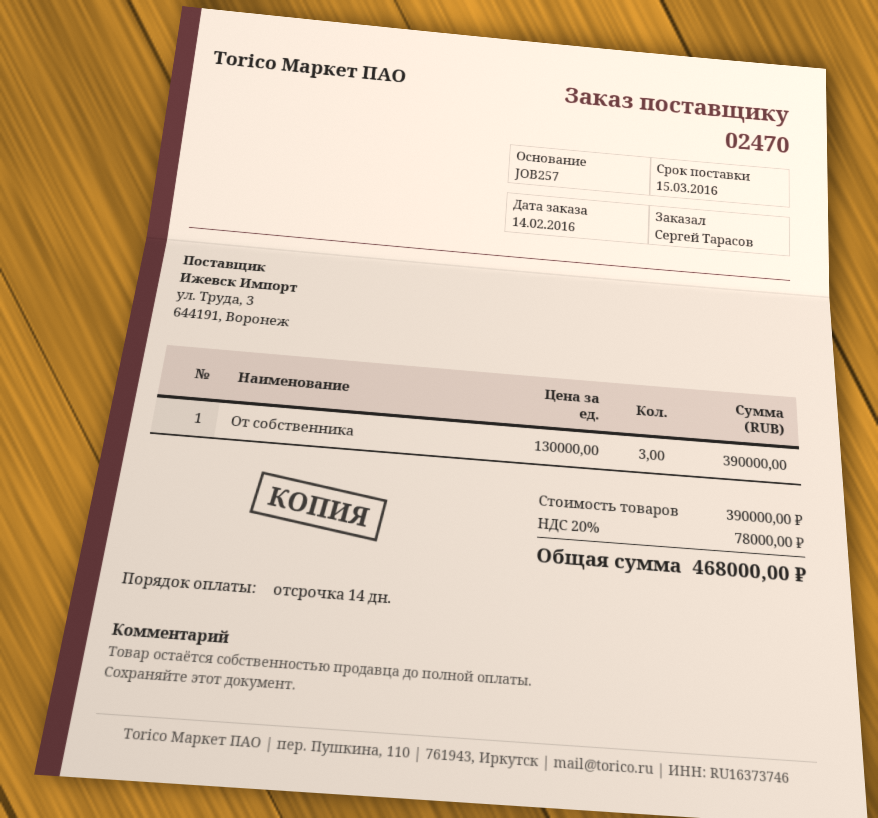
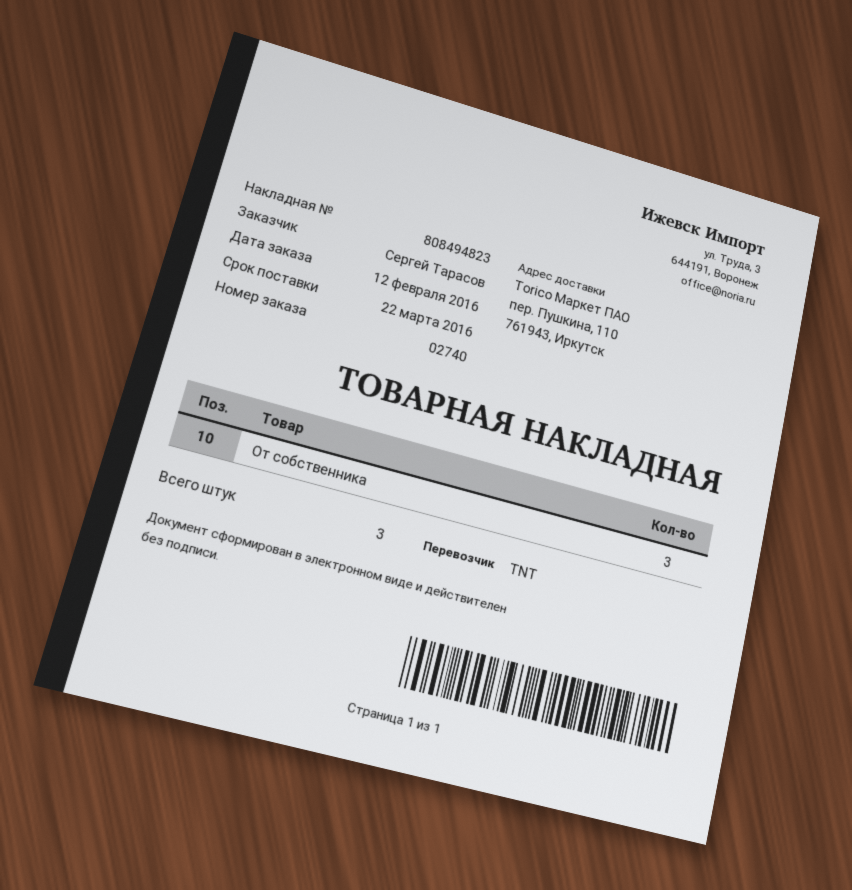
order number: 02470 -> 02740
order date: 2016-02-14 -> 2016-02-12
delivery date: 2016-03-15 -> 2016-03-22

